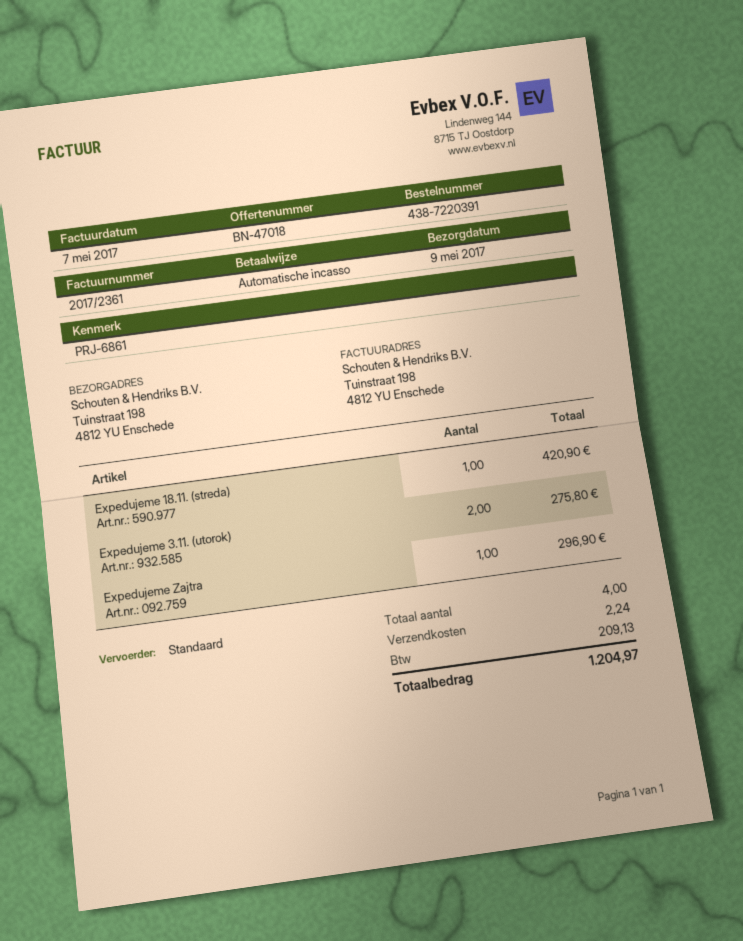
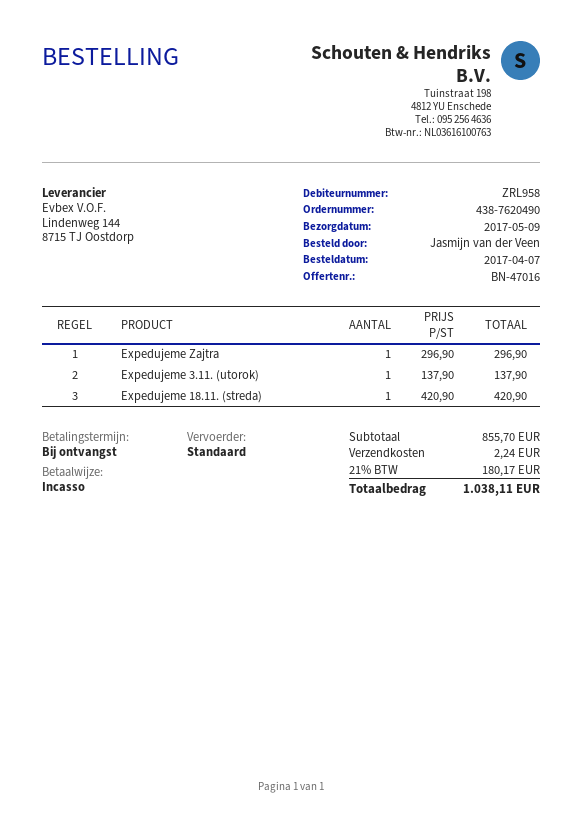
quote number: BN-47018 -> BN-47016
order number: 438-7220391 -> 438-7620490
Expedujeme 3.11. (utorok): 2 for 275.80 -> 1 for 137.90
tax: 209.13 -> 180.17
total: 1204.97 -> 1038.11

